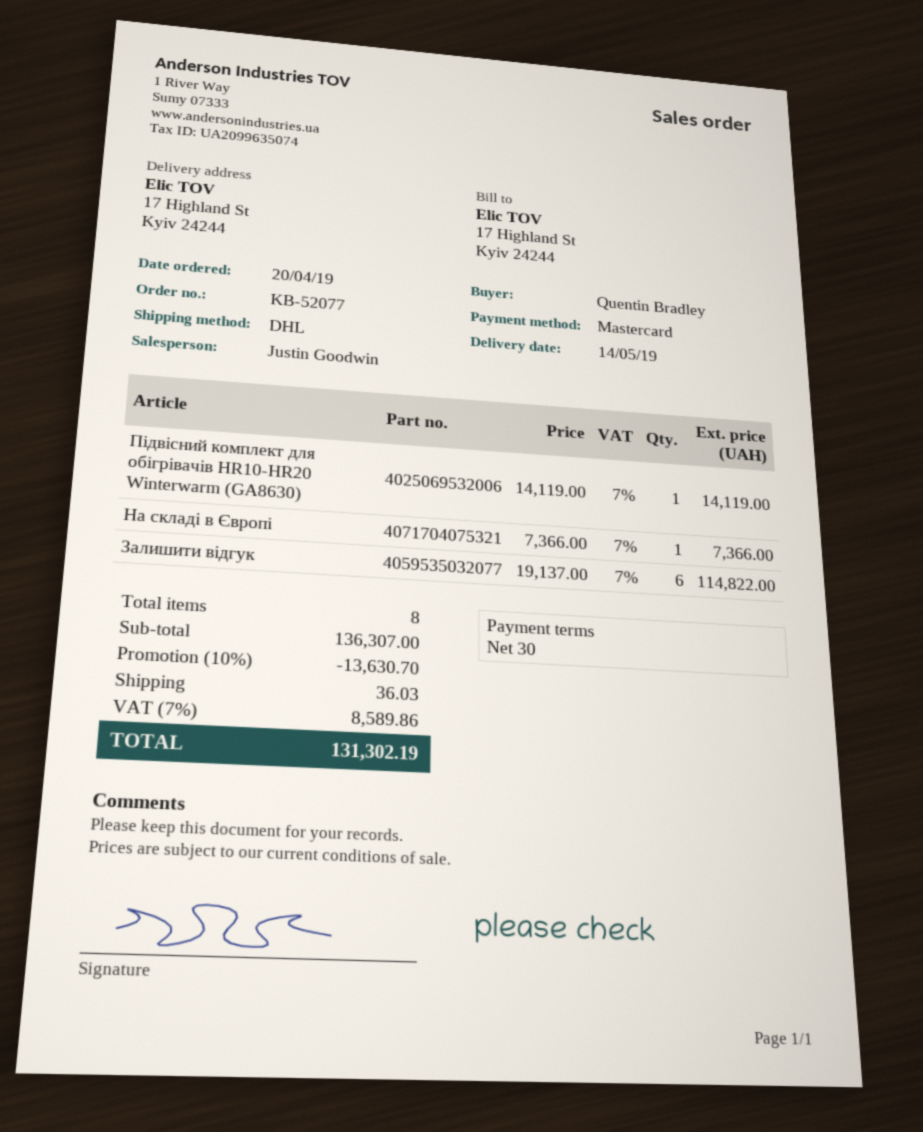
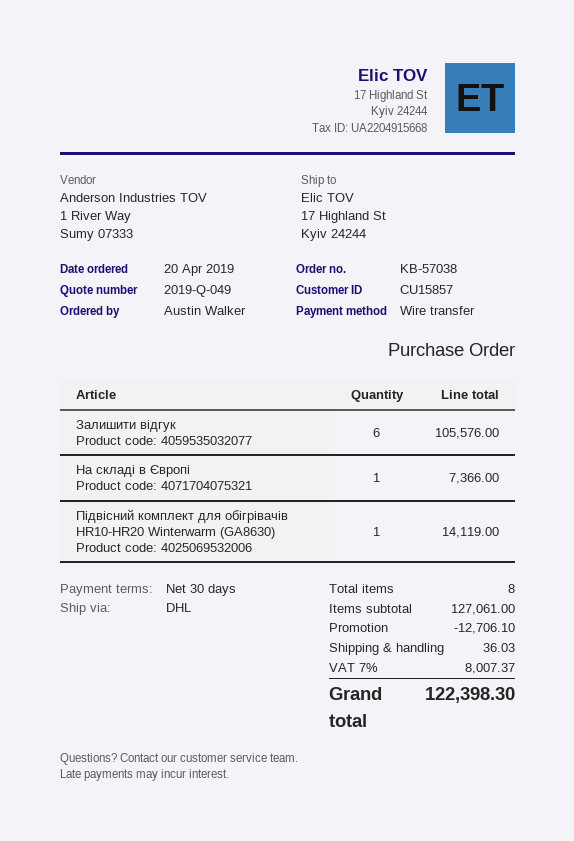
order number: KB-52077 -> KB-57038
ordered by: Quentin Bradley -> Austin Walker
payment method: Mastercard -> bank transfer
Залишити відгук: 6 for 114822.00 -> 6 for 105576.00
subtotal: 136307.00 -> 127061.00
discount: 13630.70 -> 12706.10
tax: 7% = 8589.86 -> 7% = 8007.37
total: 131302.19 -> 122398.30

